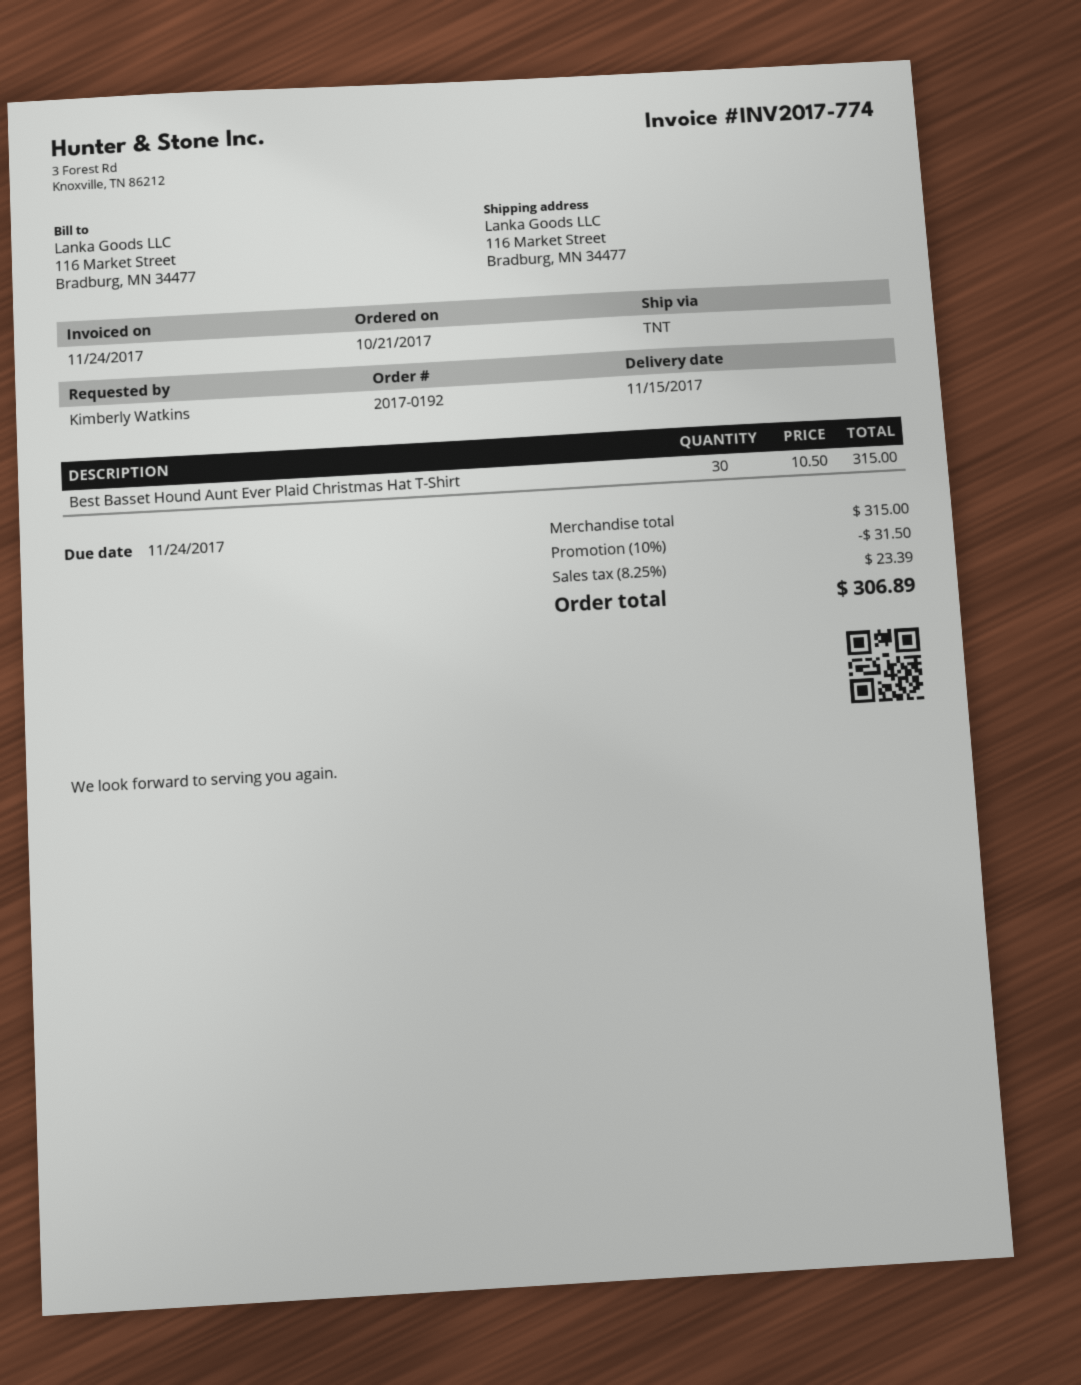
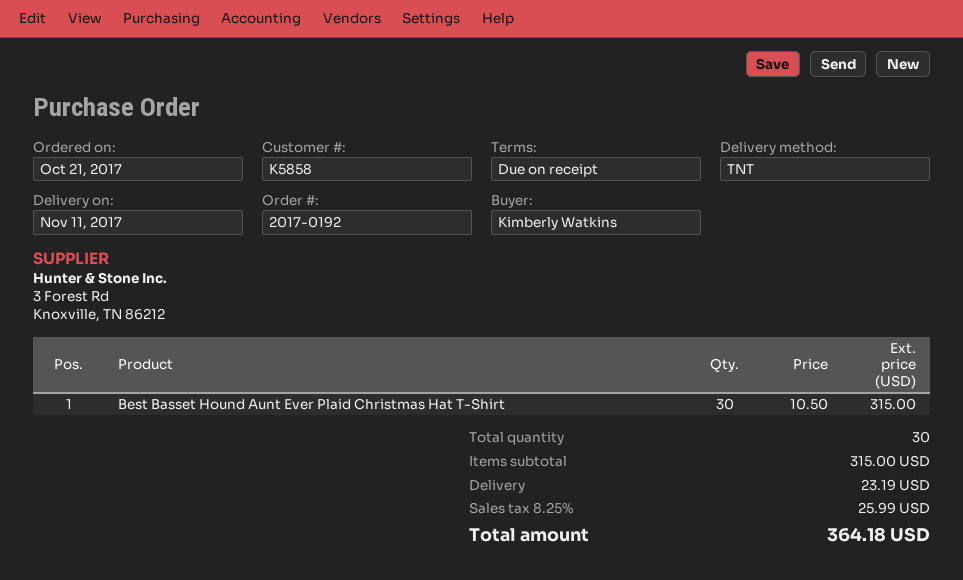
delivery date: 2017-11-15 -> 2017-11-11
discount: 10% = 31.50 -> none
shipping: none -> 23.19
tax: 8.25% = 23.39 -> 8.25% = 25.99
total: 306.89 -> 364.18

